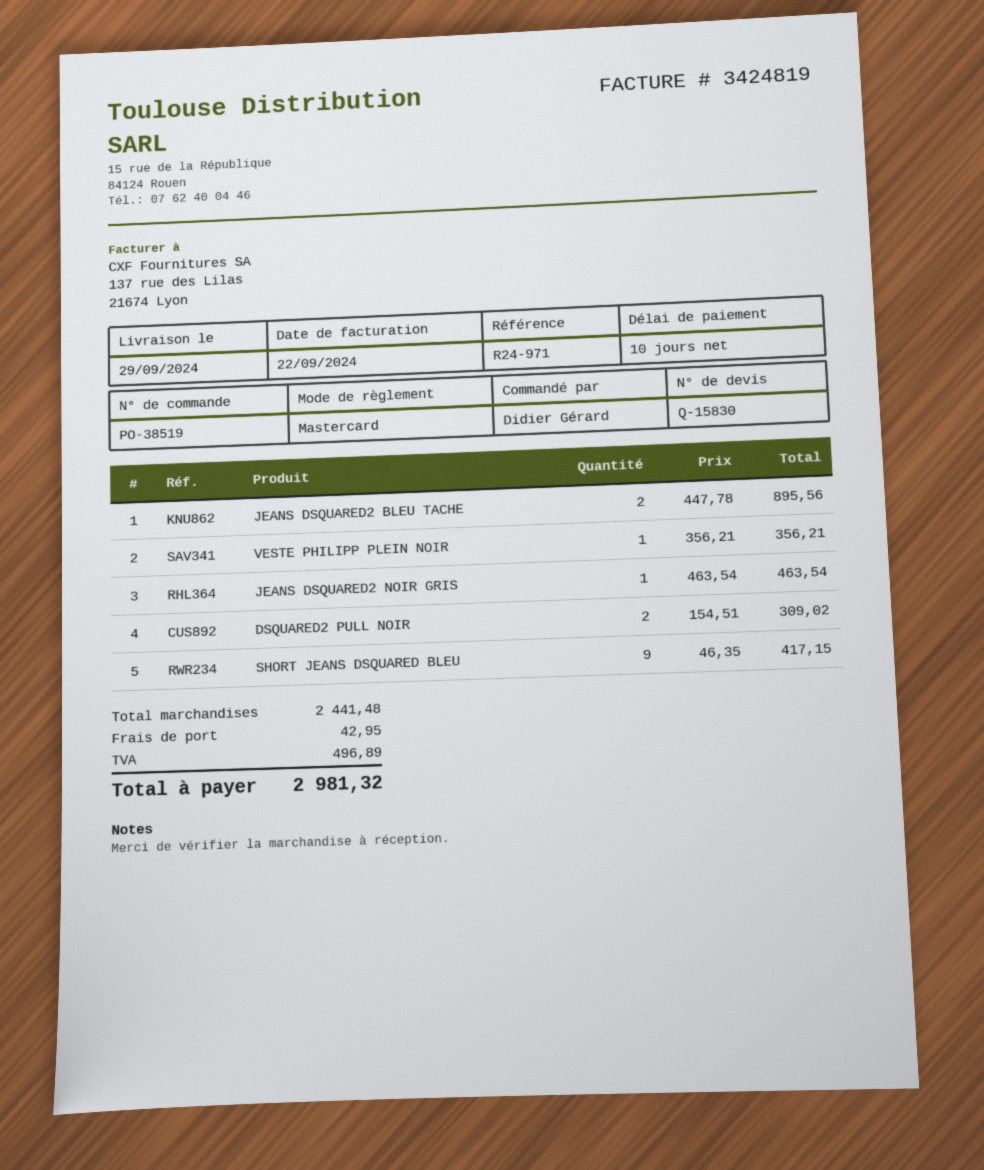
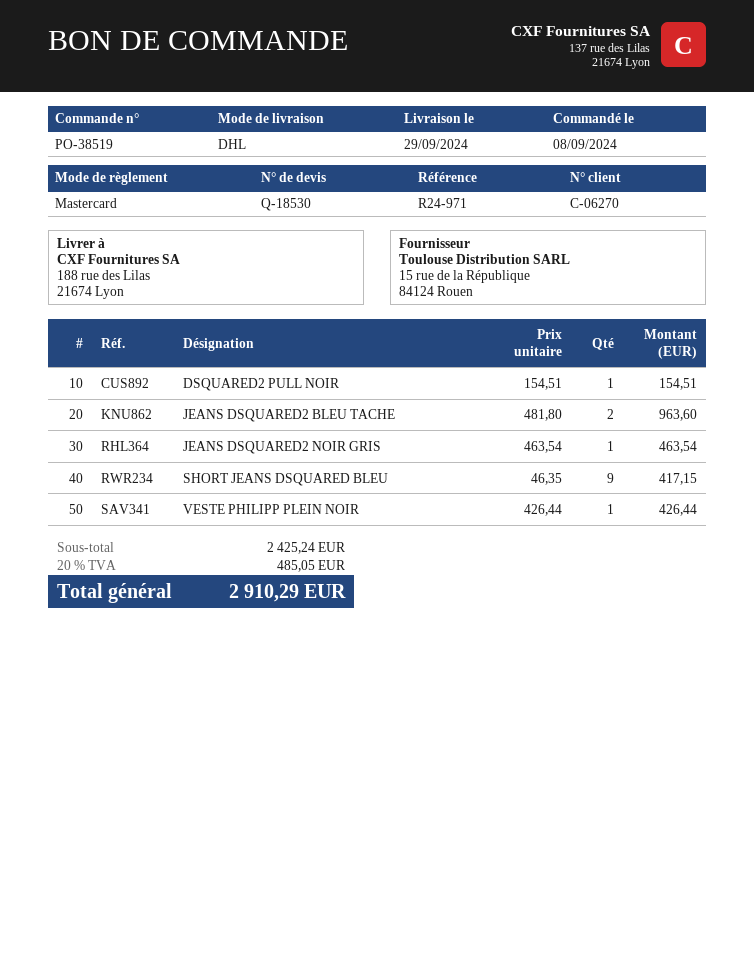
quote number: Q-15830 -> Q-18530
JEANS DSQUARED2 BLEU TACHE: 2 x 447.78 = 895.56 -> 2 x 481.80 = 963.60
VESTE PHILIPP PLEIN NOIR: 1 x 356.21 = 356.21 -> 1 x 426.44 = 426.44
DSQUARED2 PULL NOIR: 2 x 154.51 = 309.02 -> 1 x 154.51 = 154.51
subtotal: 2441.48 -> 2425.24
shipping: 42.95 -> none
tax: 496.89 -> 485.05
total: 2981.32 -> 2910.29

